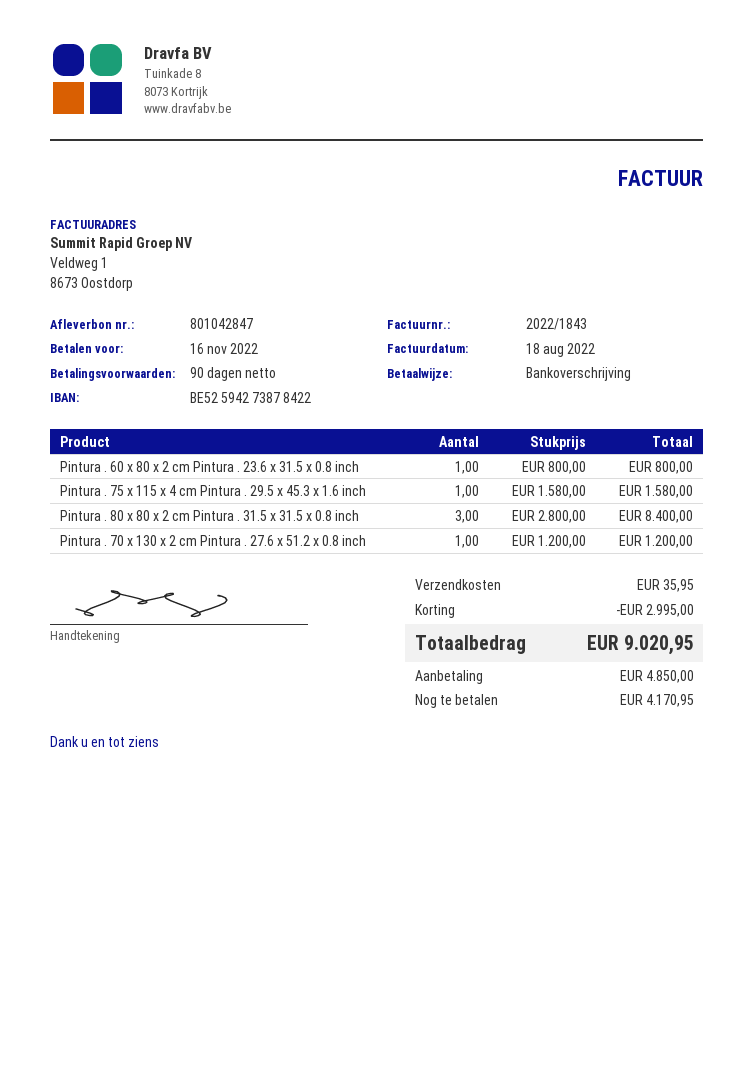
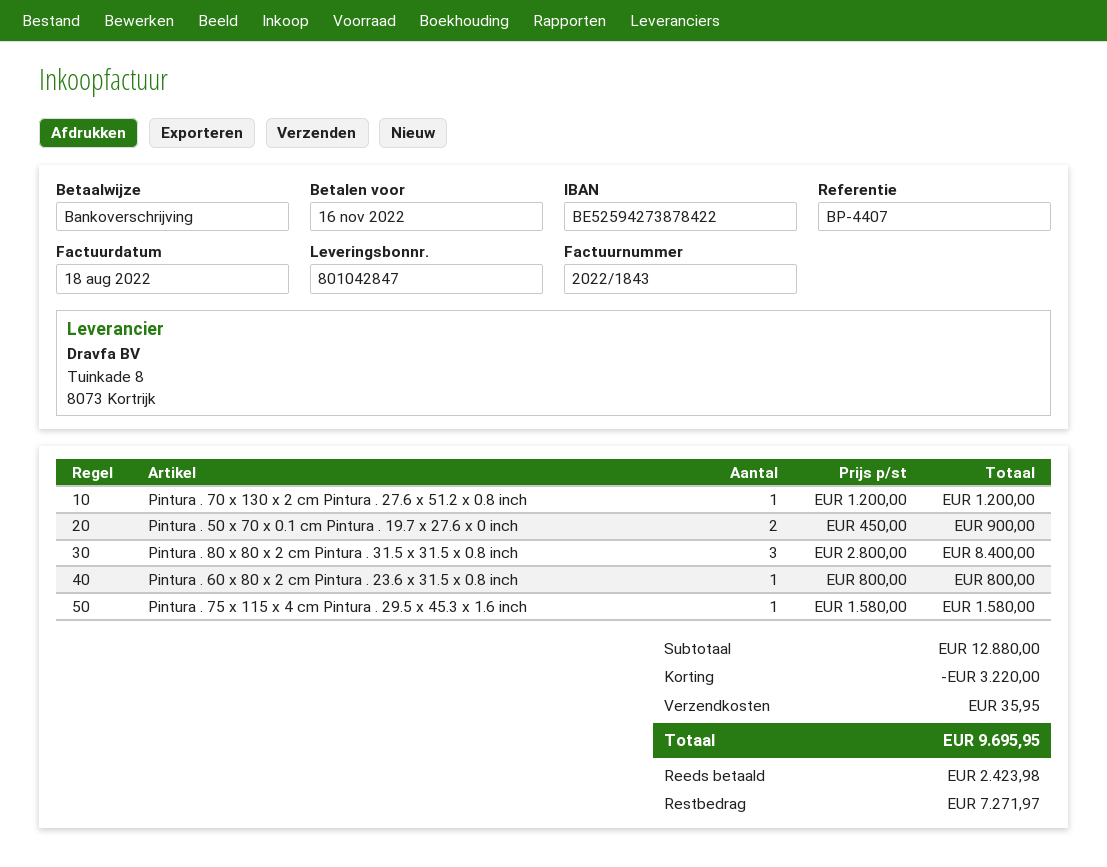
Pintura . 50 x 70 x 0.1 cm Pintura . 19.7 x 27.6 x 0 inch: none -> 2 x 450.00 = 900.00
discount: 2995.00 -> 3220.00
total: 9020.95 -> 9695.95
deposit: 4850.00 -> 2423.98
balance: 4170.95 -> 7271.97

